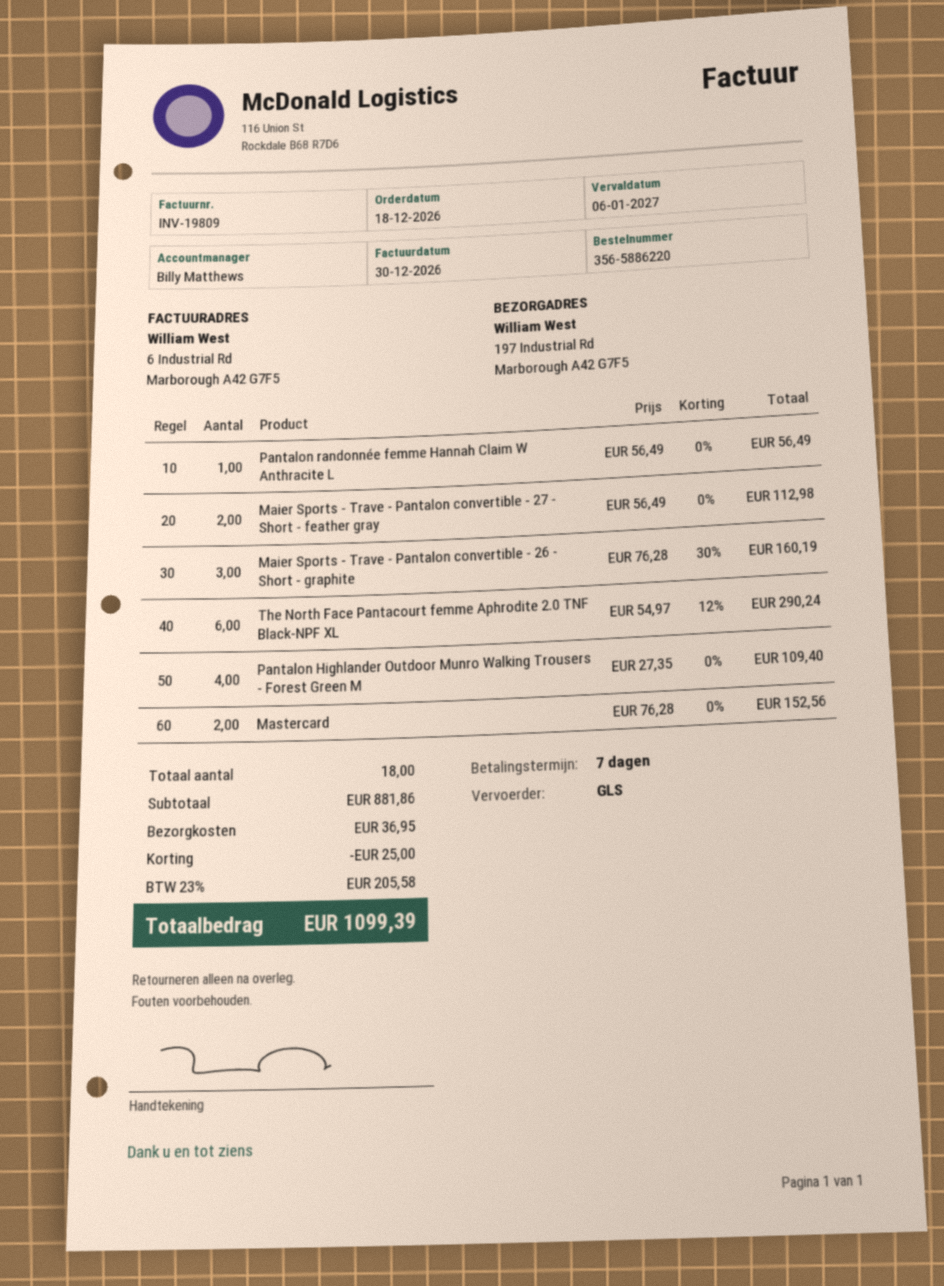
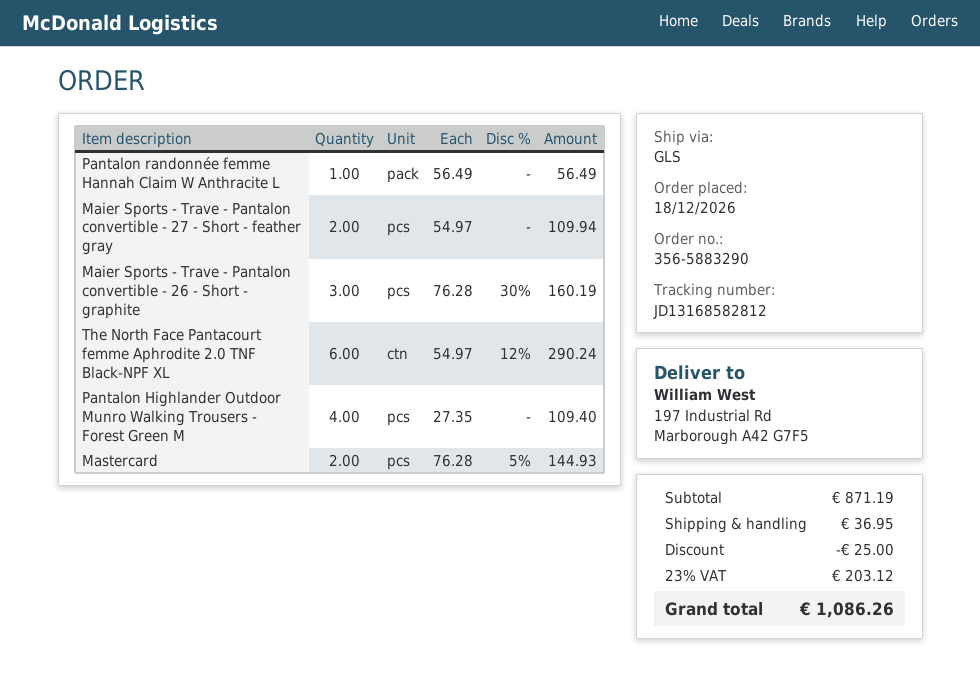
order number: 356-5886220 -> 356-5883290
Maier Sports - Trave - Pantalon convertible - 27 - Short - feather gray: 2 x 56.49 = 112.98 -> 2 x 54.97 = 109.94
Mastercard: 2 x 76.28 = 152.56 -> 2 x 76.28 - 5% = 144.93
subtotal: 881.86 -> 871.19
tax: 23% = 205.58 -> 23% = 203.12
total: 1099.39 -> 1086.26

